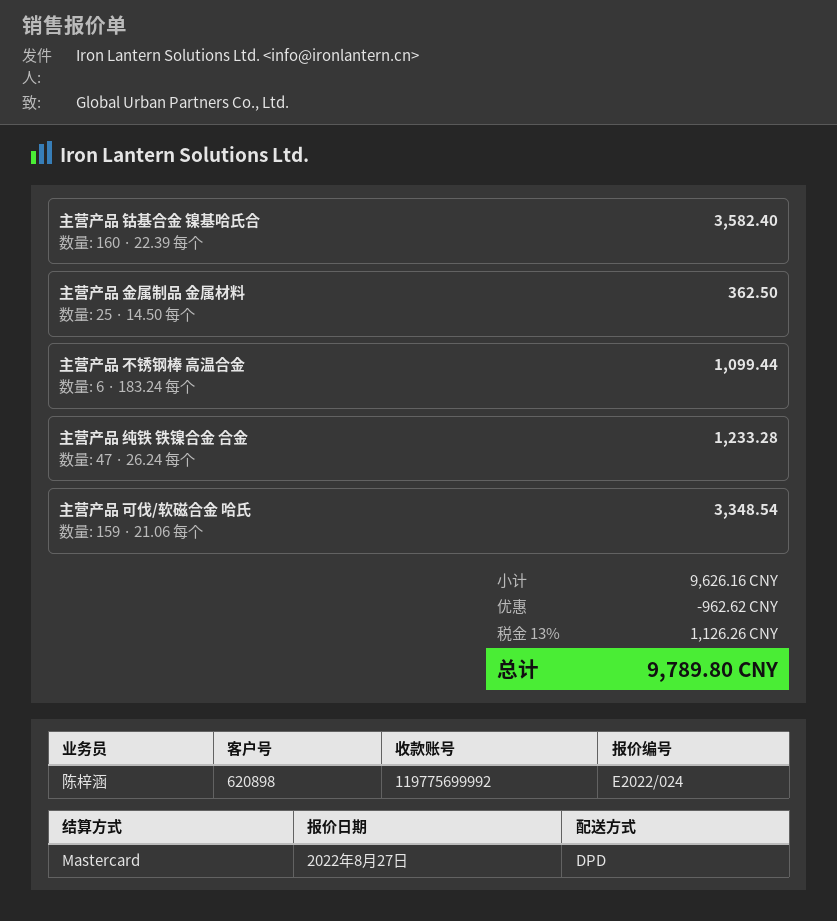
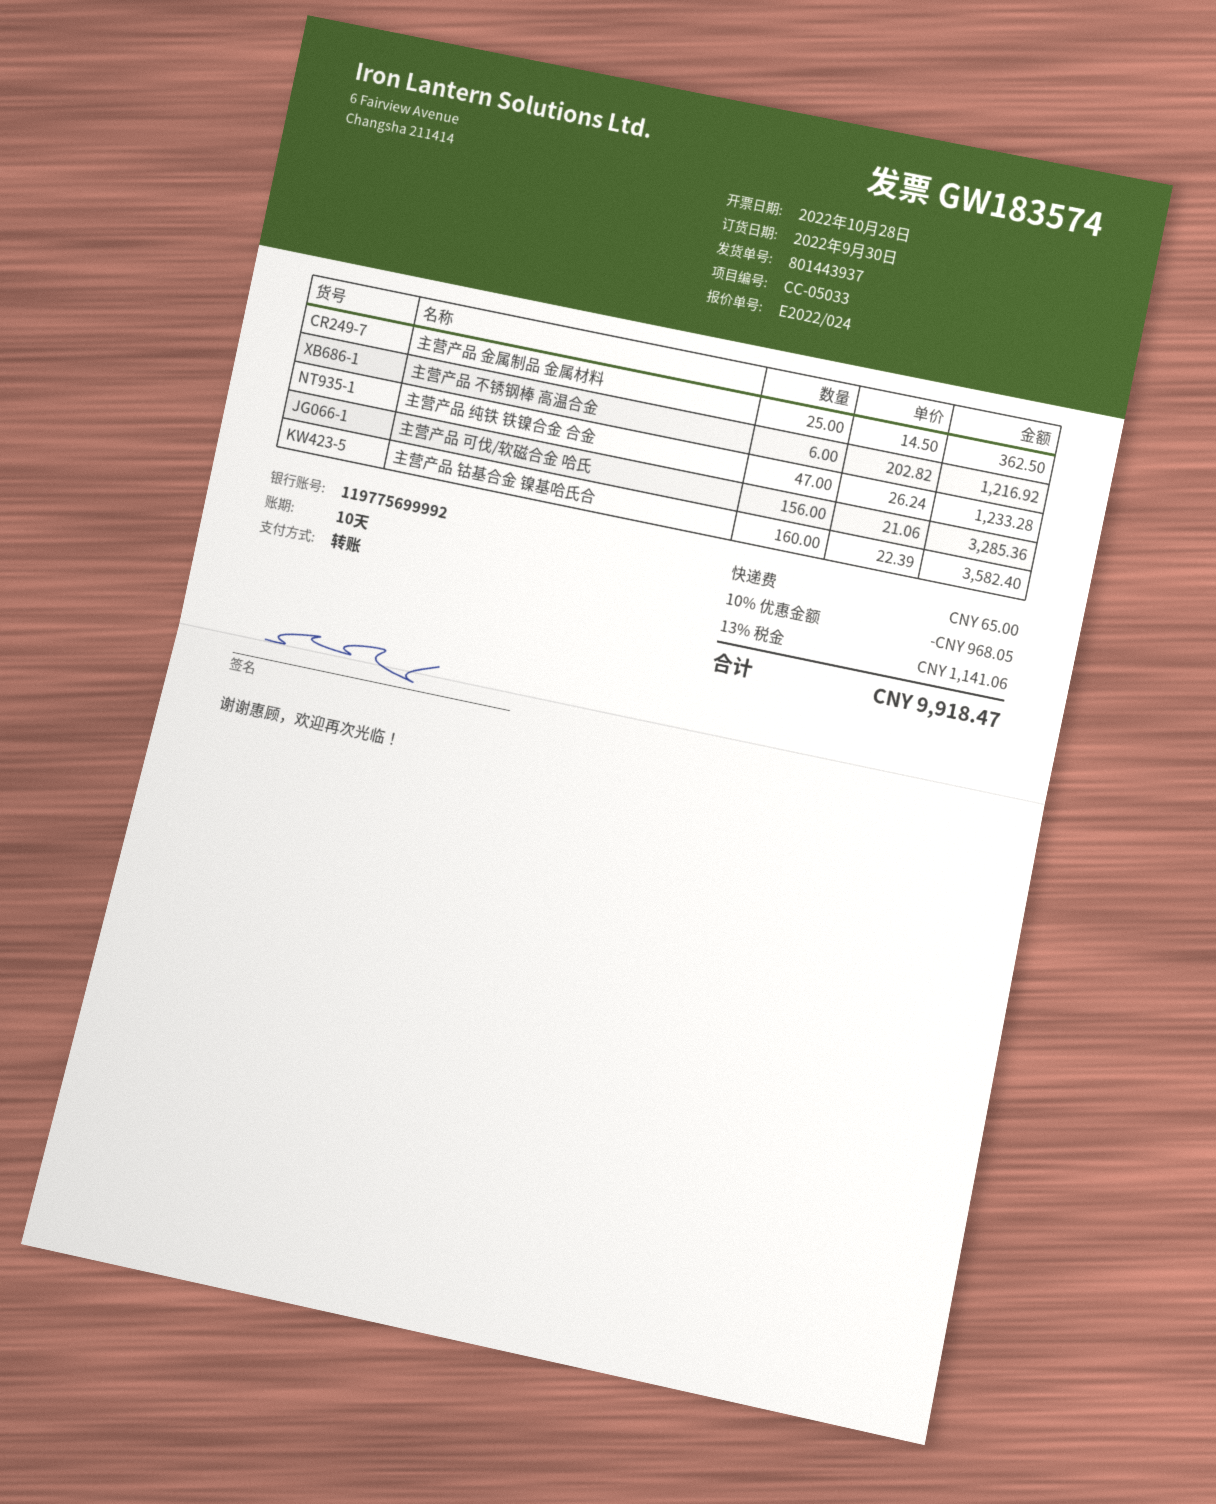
payment method: Mastercard -> bank transfer
主营产品 不锈钢棒 高温合金: 6 x 183.24 = 1099.44 -> 6 x 202.82 = 1216.92
主营产品 可伐/软磁合金 哈氏: 159 x 21.06 = 3348.54 -> 156 x 21.06 = 3285.36
discount: 962.62 -> 968.05
shipping: none -> 65.00
tax: 13% = 1126.26 -> 13% = 1141.06
total: 9789.80 -> 9918.47

